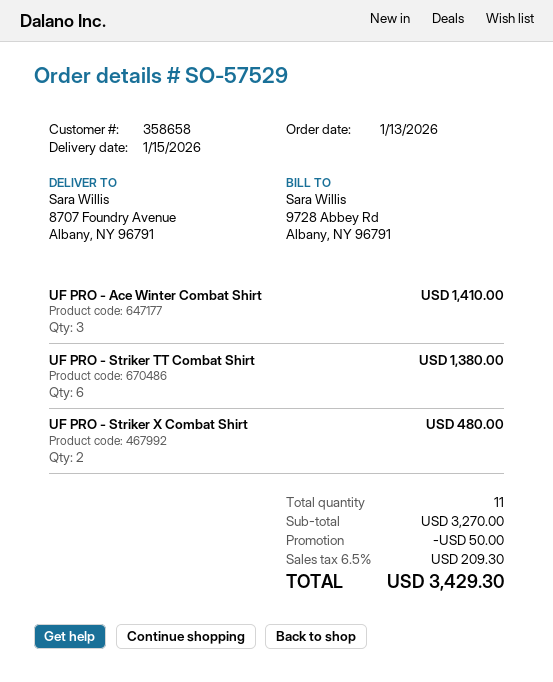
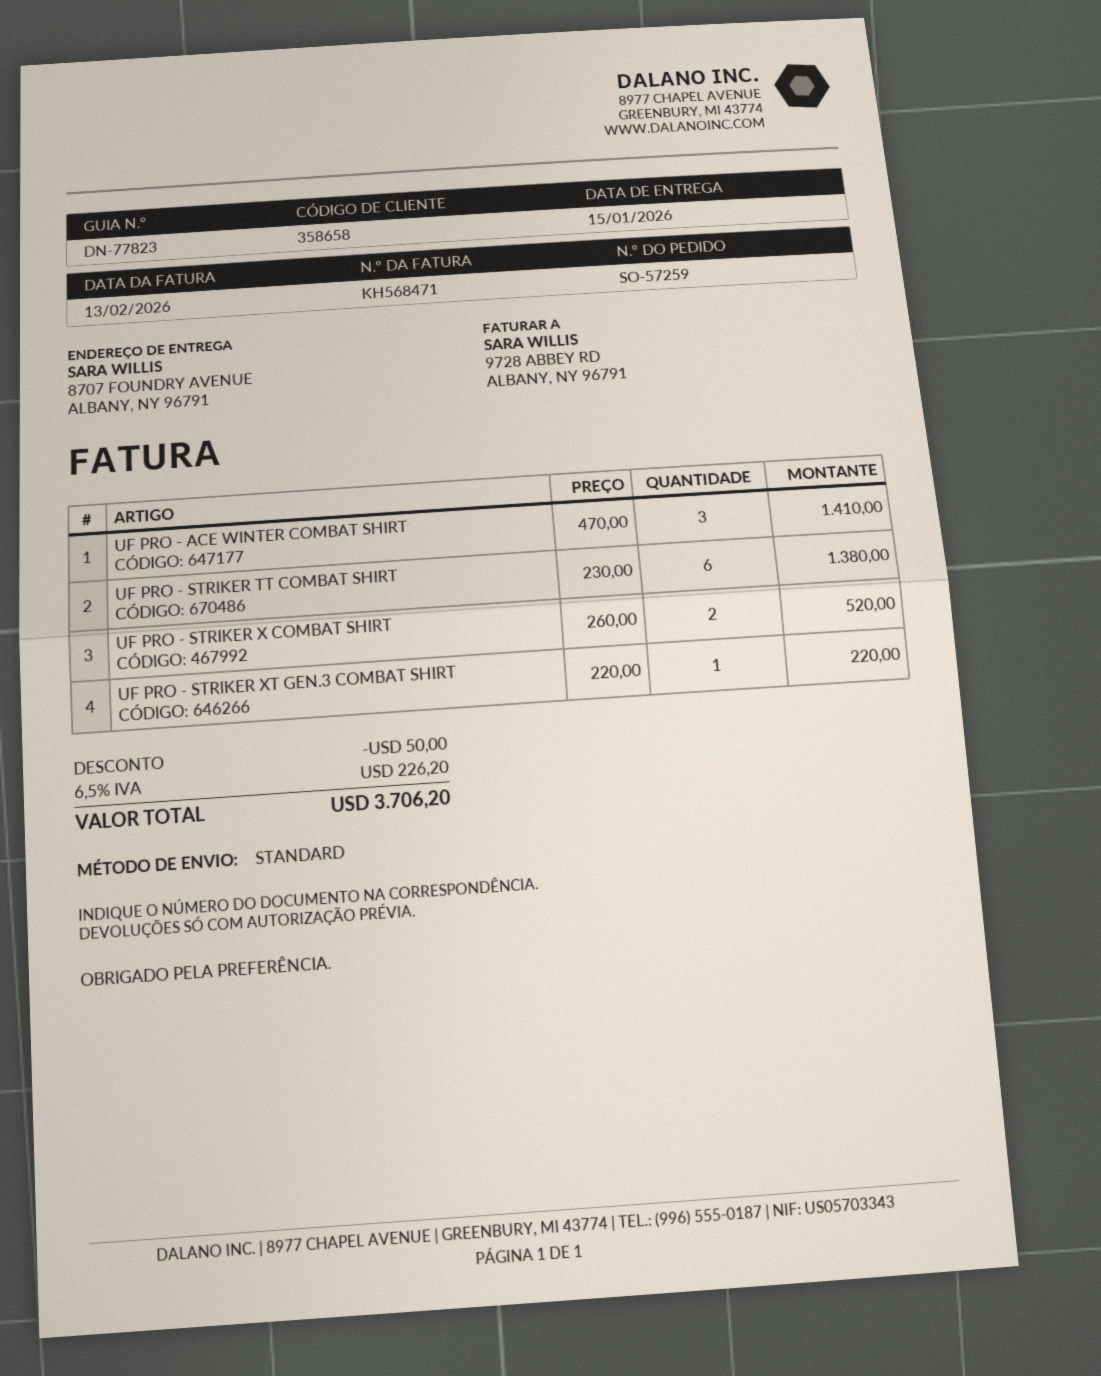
order number: SO-57529 -> SO-57259
UF PRO - Striker X Combat Shirt: 2 for 480.00 -> 2 for 520.00
UF PRO - STRIKER XT GEN.3 COMBAT SHIRT: none -> 1 for 220.00
tax: 6.5% = 209.30 -> 6.5% = 226.20
total: 3429.30 -> 3706.20

